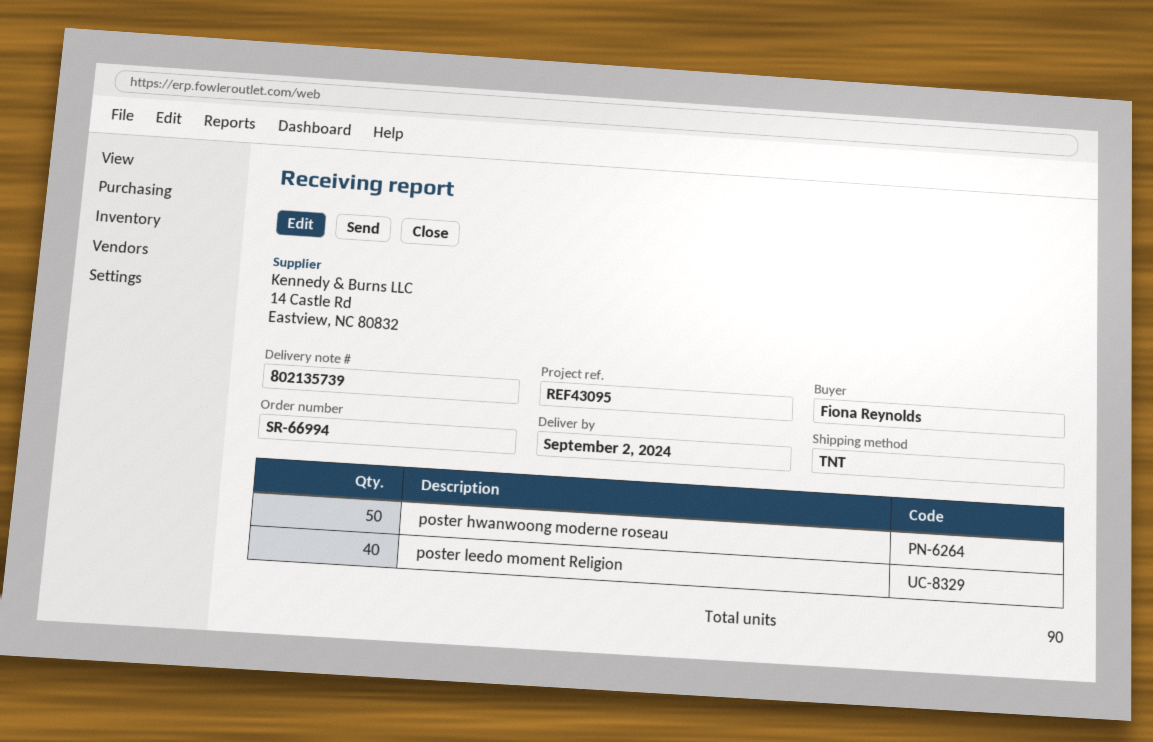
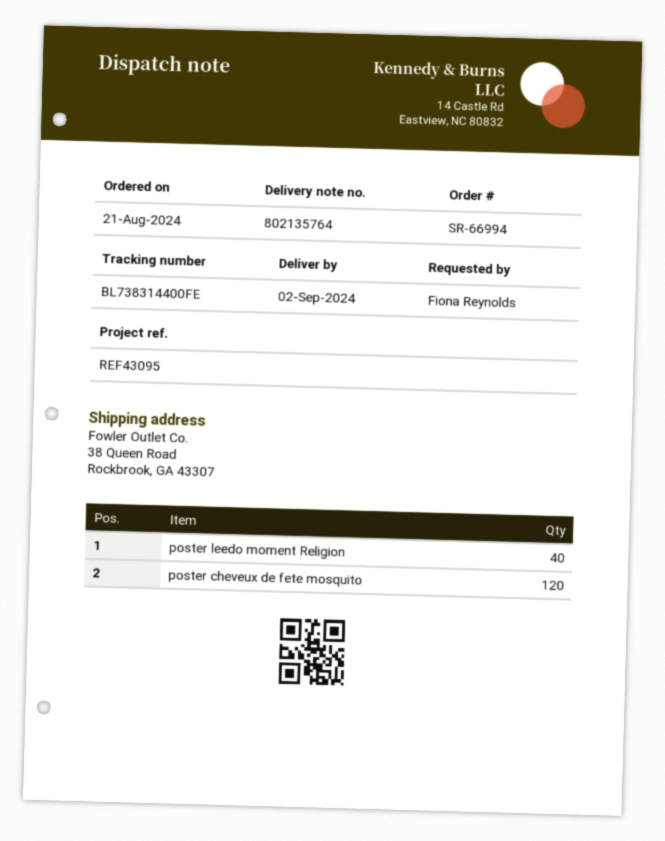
delivery note number: 802135739 -> 802135764
poster hwanwoong moderne roseau: 50 -> none
poster cheveux de fete mosquito: none -> 120

